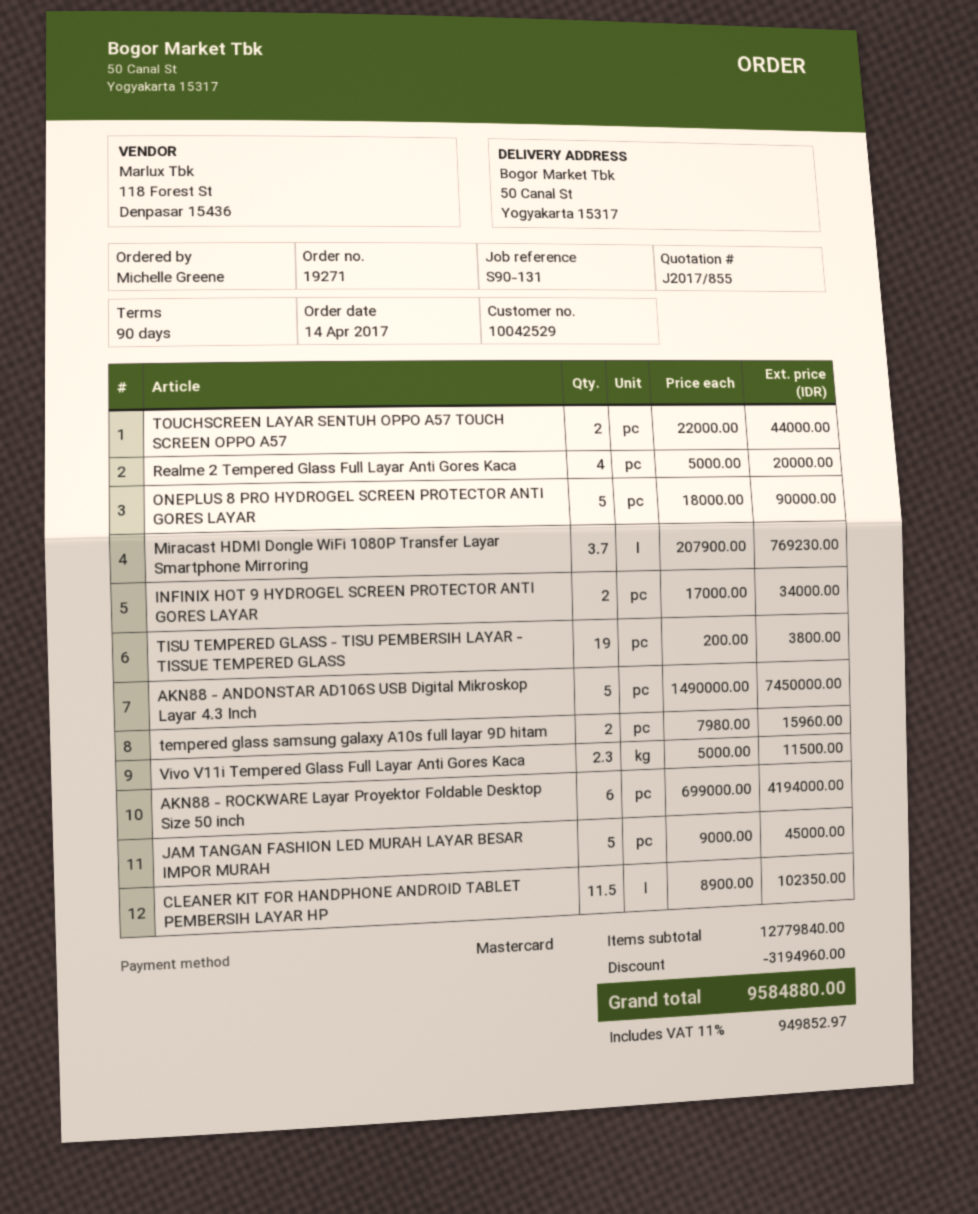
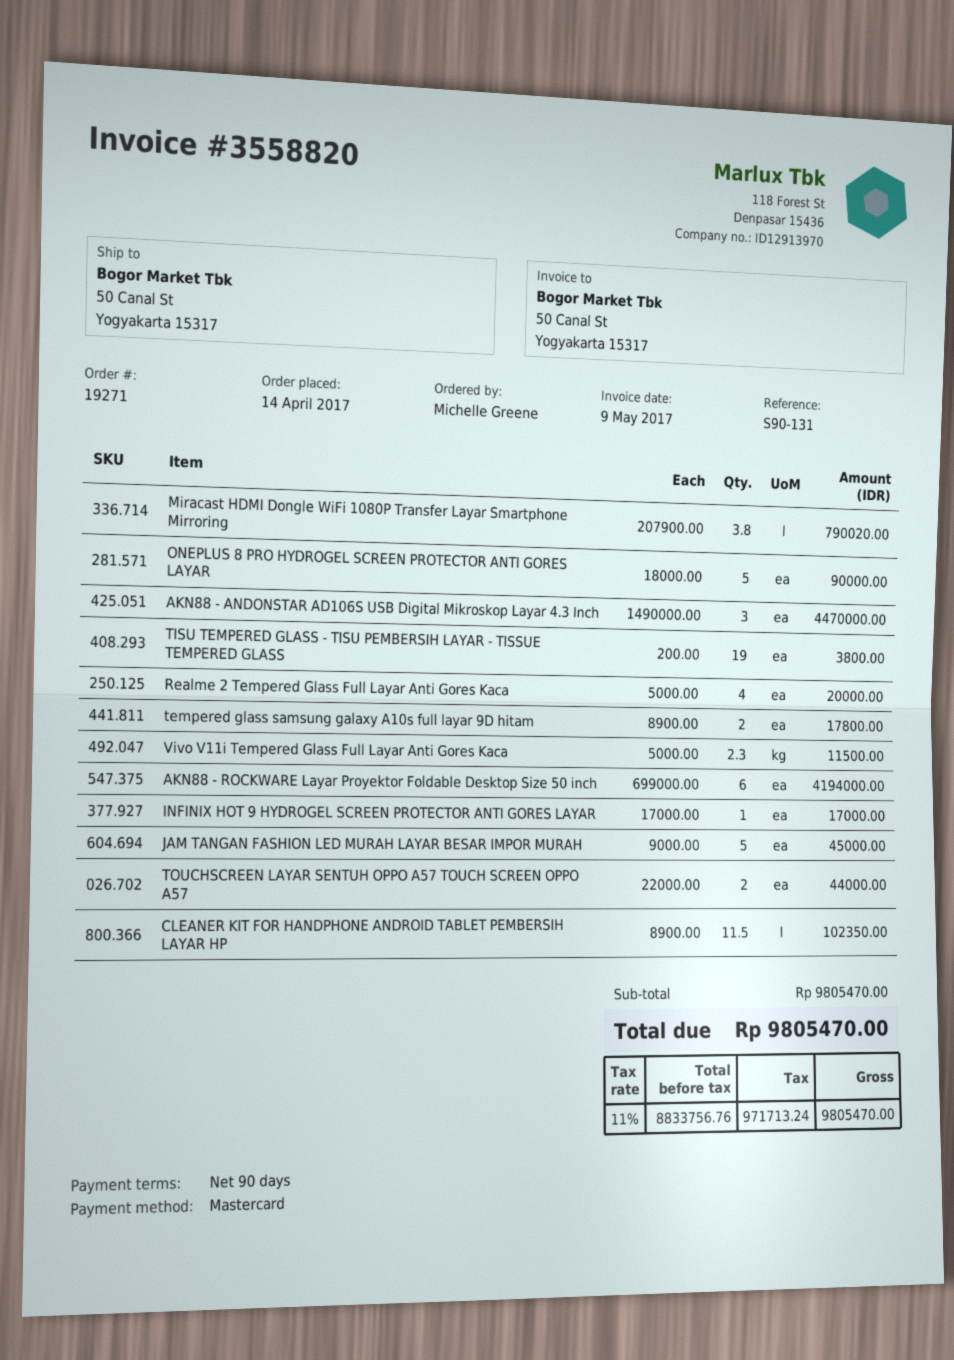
Miracast HDMI Dongle WiFi 1080P Transfer Layar Smartphone Mirroring: 3.7 x 207900.00 = 769230.00 -> 3.8 x 207900.00 = 790020.00
INFINIX HOT 9 HYDROGEL SCREEN PROTECTOR ANTI GORES LAYAR: 2 x 17000.00 = 34000.00 -> 1 x 17000.00 = 17000.00
AKN88 - ANDONSTAR AD106S USB Digital Mikroskop Layar 4.3 Inch: 5 x 1490000.00 = 7450000.00 -> 3 x 1490000.00 = 4470000.00
tempered glass samsung galaxy A10s full layar 9D hitam: 2 x 7980.00 = 15960.00 -> 2 x 8900.00 = 17800.00
subtotal: 12779840.00 -> 9805470.00
discount: 3194960.00 -> none
tax: 11% = 949852.97 -> 11% = 971713.24
total: 9584880.00 -> 9805470.00

